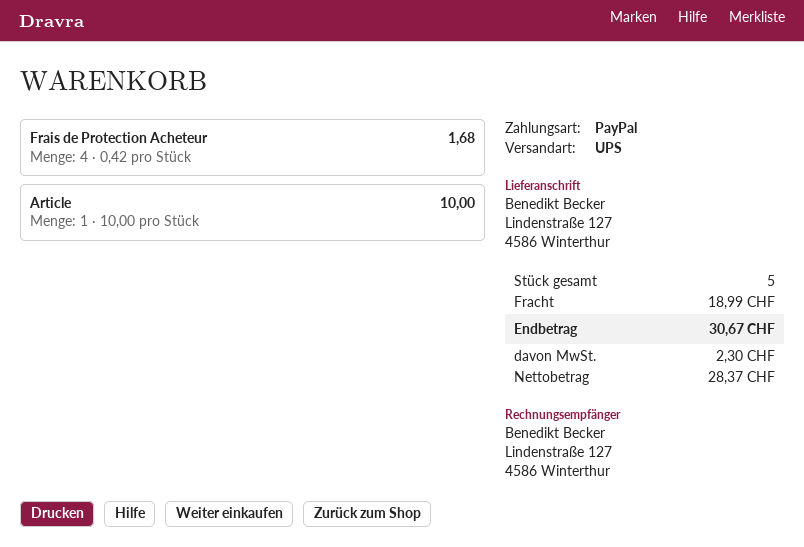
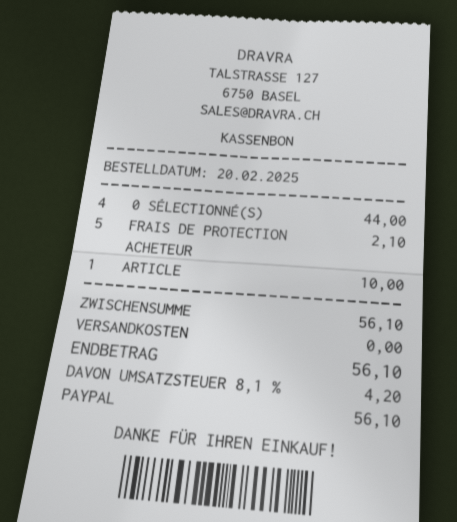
Frais de Protection Acheteur: 4 for 1.68 -> 5 for 2.10
0 SÉLECTIONNÉ(S): none -> 4 for 44.00
shipping: 18.99 -> 0.00
tax: 2.30 -> 4.20
total: 30.67 -> 56.10

